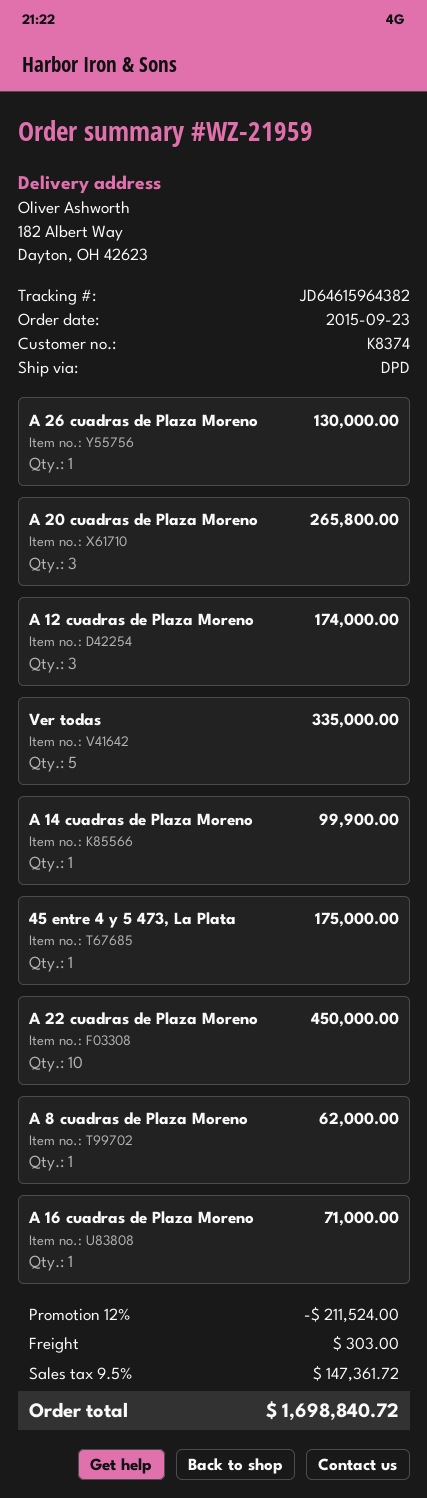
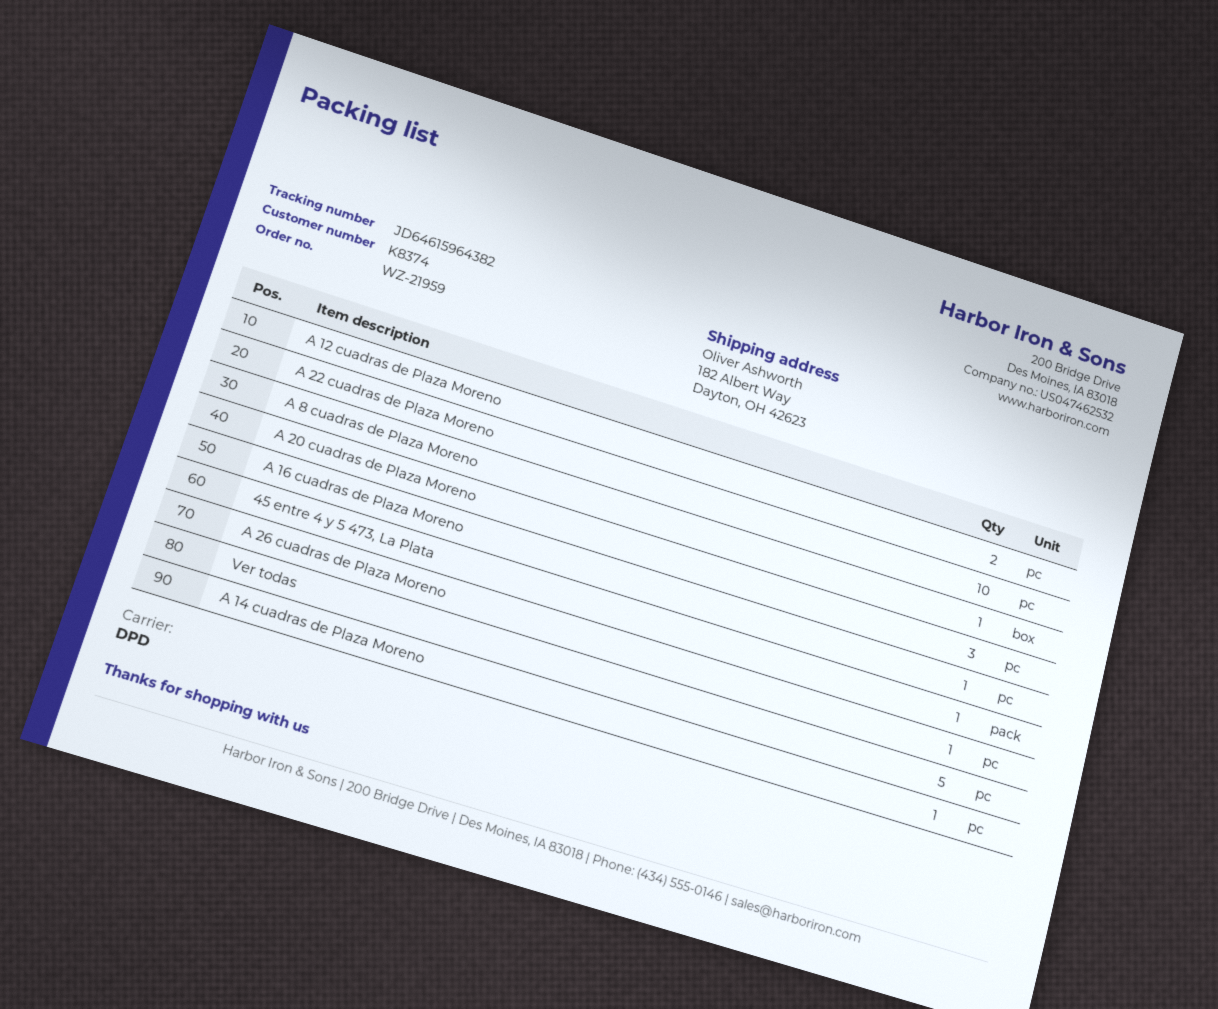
A 12 cuadras de Plaza Moreno: 3 -> 2

